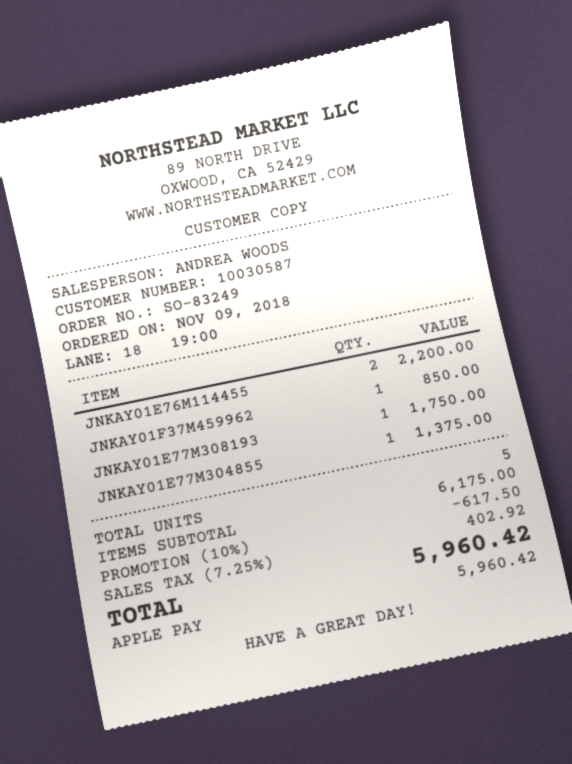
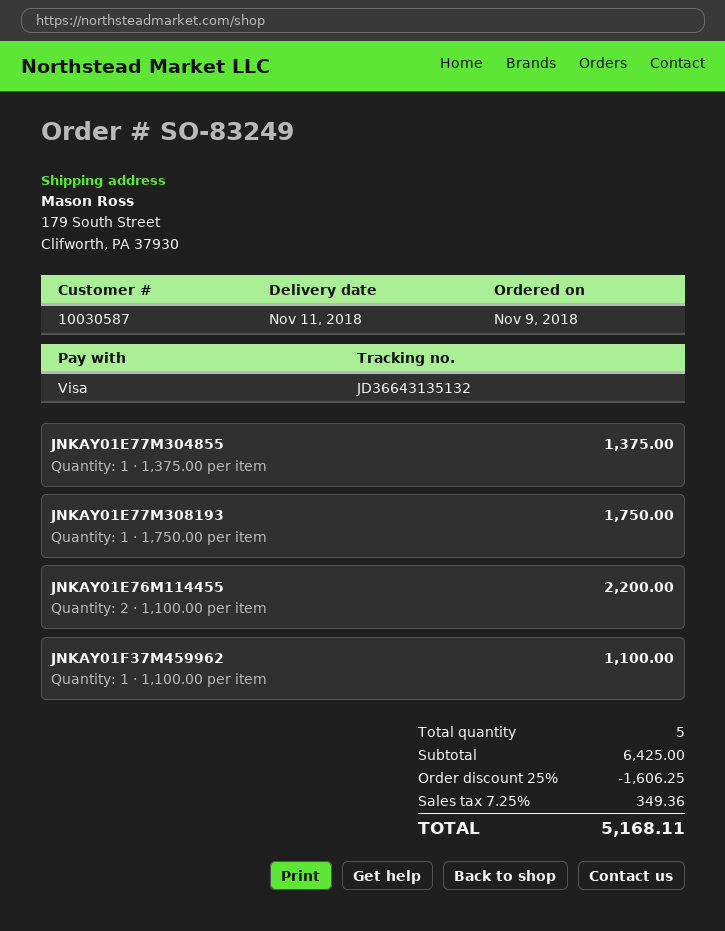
payment method: Apple Pay -> Visa
JNKAY01F37M459962: 1 for 850.00 -> 1 for 1100.00
subtotal: 6175.00 -> 6425.00
discount: 10% = 617.50 -> 25% = 1606.25
tax: 7.25% = 402.92 -> 7.25% = 349.36
total: 5960.42 -> 5168.11

